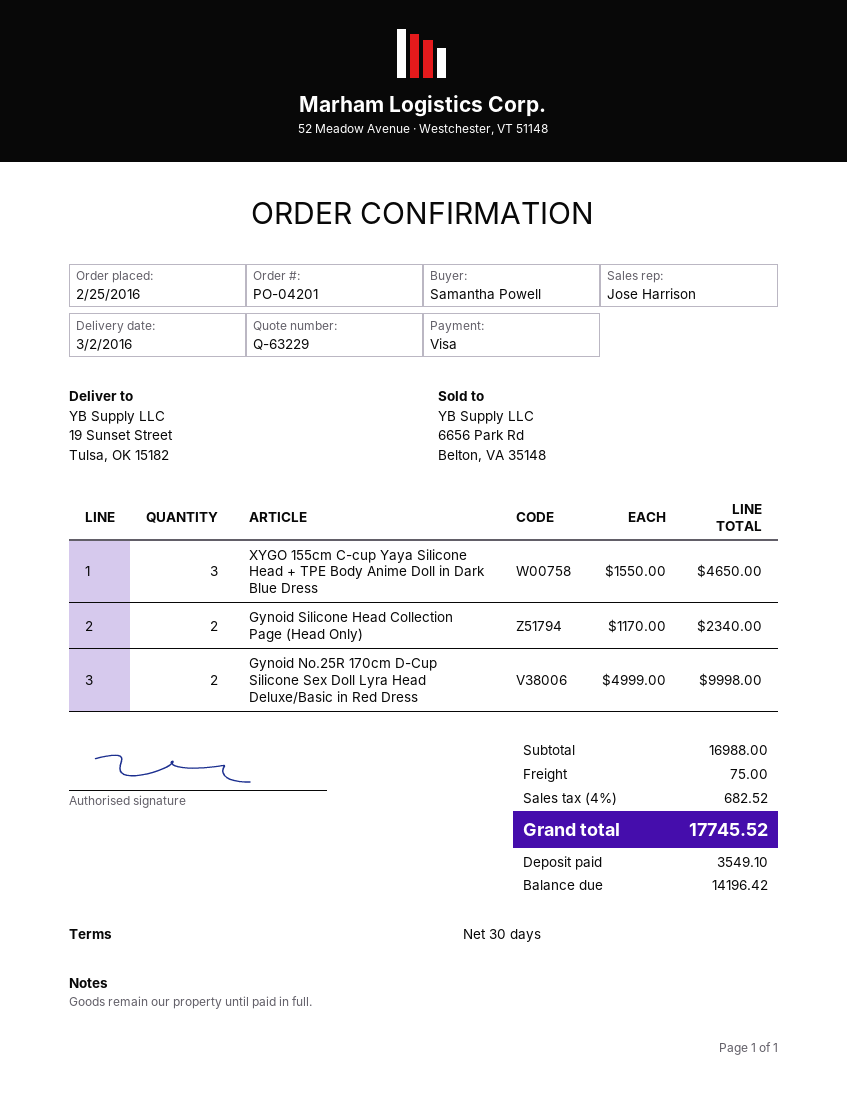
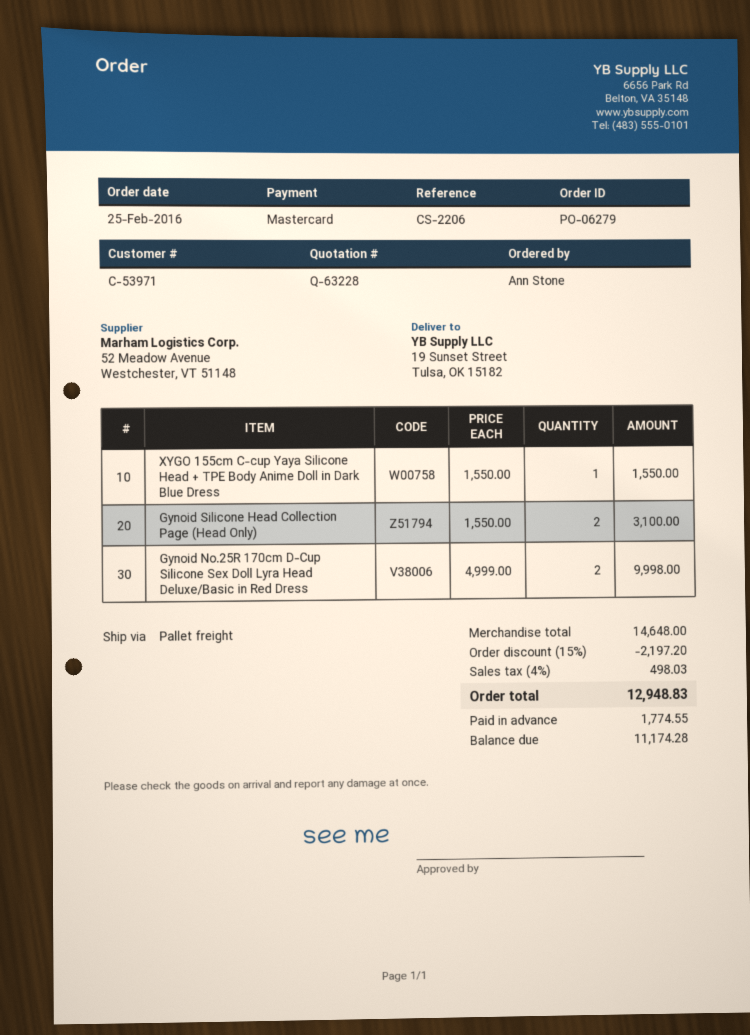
quote number: Q-63229 -> Q-63228
order number: PO-04201 -> PO-06279
ordered by: Samantha Powell -> Ann Stone
payment method: Visa -> Mastercard
XYGO 155cm C-cup Yaya Silicone Head + TPE Body Anime Doll in Dark Blue Dress: 3 x 1550.00 = 4650.00 -> 1 x 1550.00 = 1550.00
Gynoid Silicone Head Collection Page (Head Only): 2 x 1170.00 = 2340.00 -> 2 x 1550.00 = 3100.00
subtotal: 16988.00 -> 14648.00
discount: none -> 15% = 2197.20
shipping: 75.00 -> none
tax: 4% = 682.52 -> 4% = 498.03
total: 17745.52 -> 12948.83
deposit: 3549.10 -> 1774.55
balance: 14196.42 -> 11174.28

